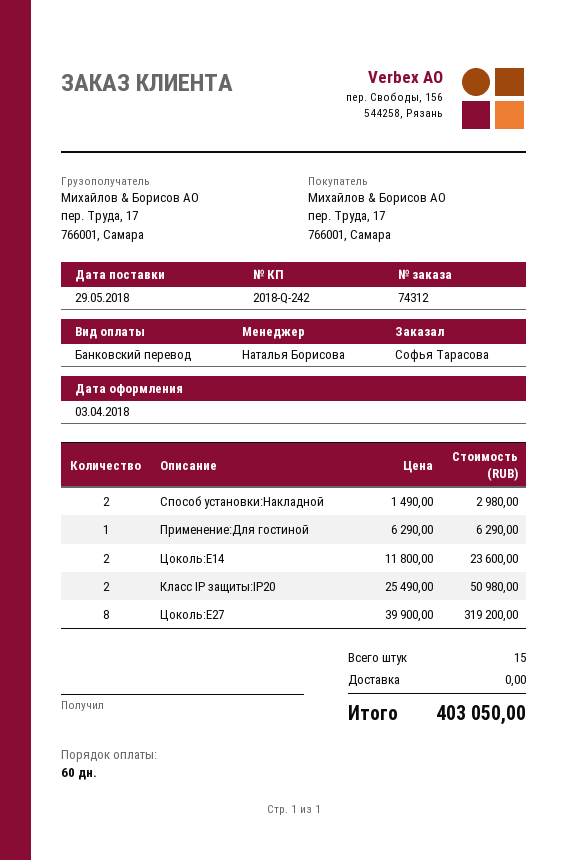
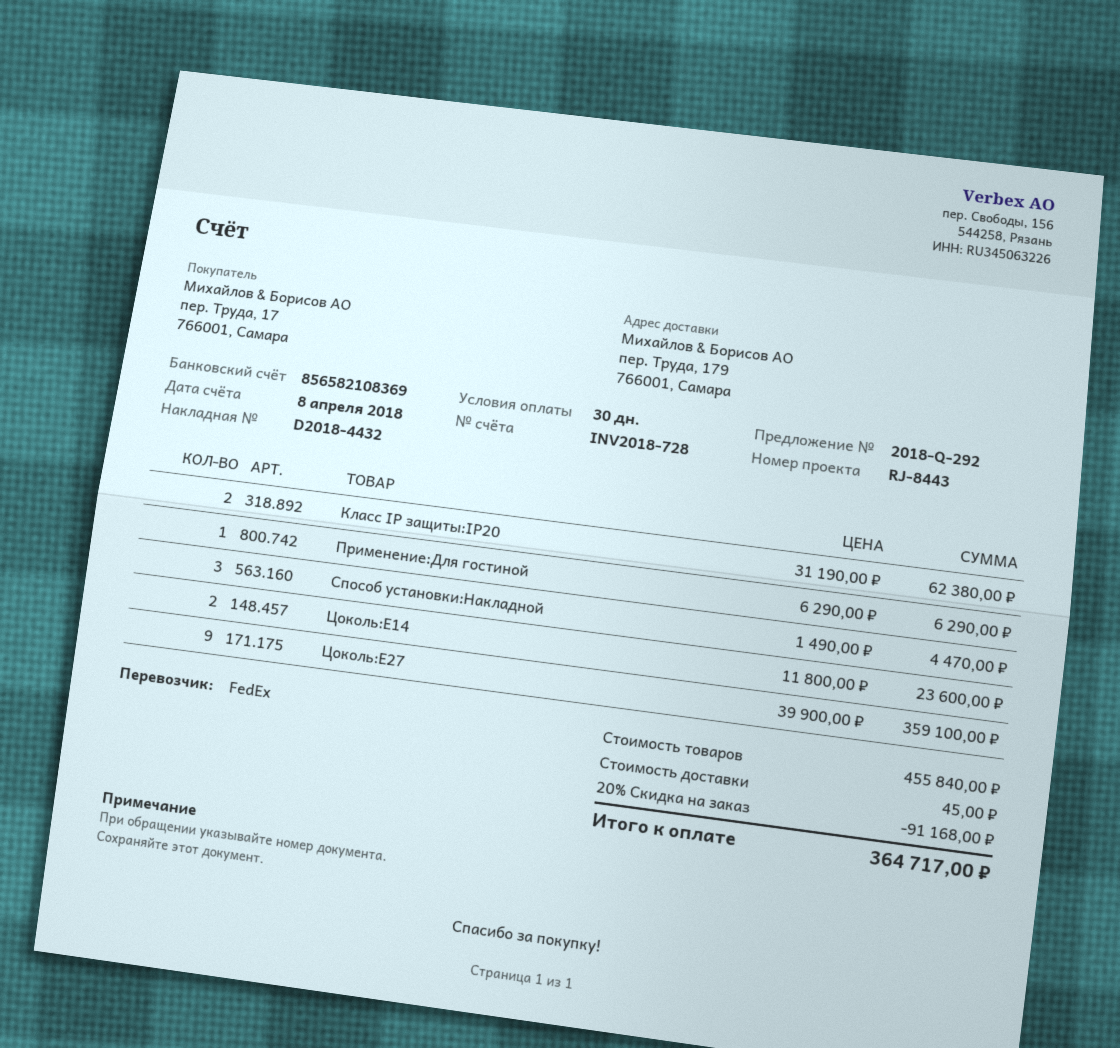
quote number: 2018-Q-242 -> 2018-Q-292
payment terms: 60 days -> 30 days
ship to: пер. Труда, 17, 766001, Самара -> пер. Труда, 179, 766001, Самара
Способ установки:Накладной: 2 x 1490.00 = 2980.00 -> 3 x 1490.00 = 4470.00
Класс IP защиты:IP20: 2 x 25490.00 = 50980.00 -> 2 x 31190.00 = 62380.00
Цоколь:E27: 8 x 39900.00 = 319200.00 -> 9 x 39900.00 = 359100.00
discount: none -> 20% = 91168.00
shipping: 0.00 -> 45.00
total: 403050.00 -> 364717.00

